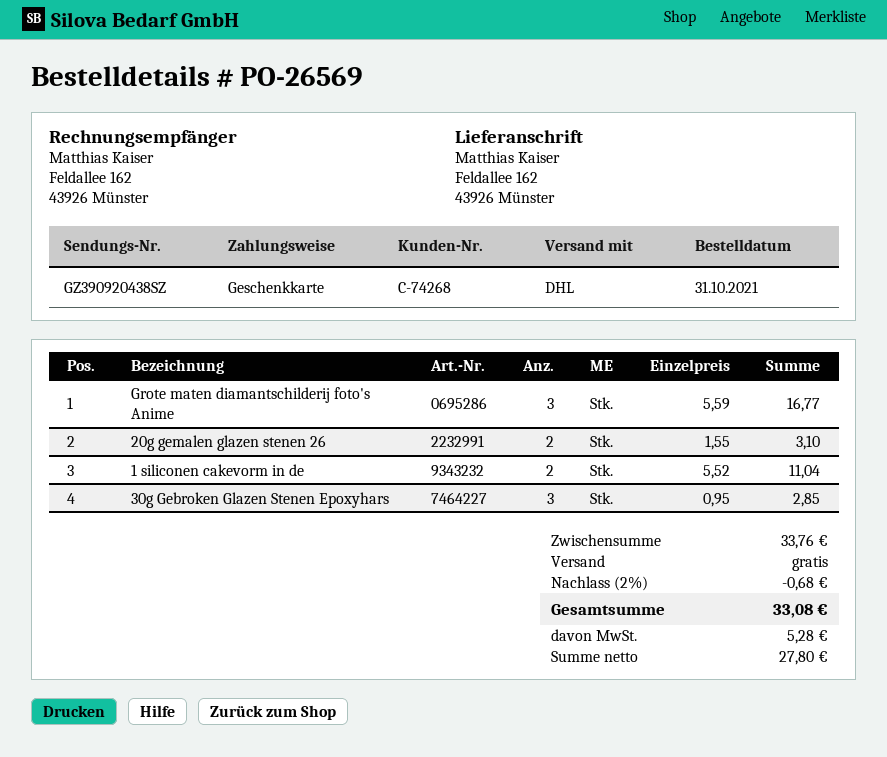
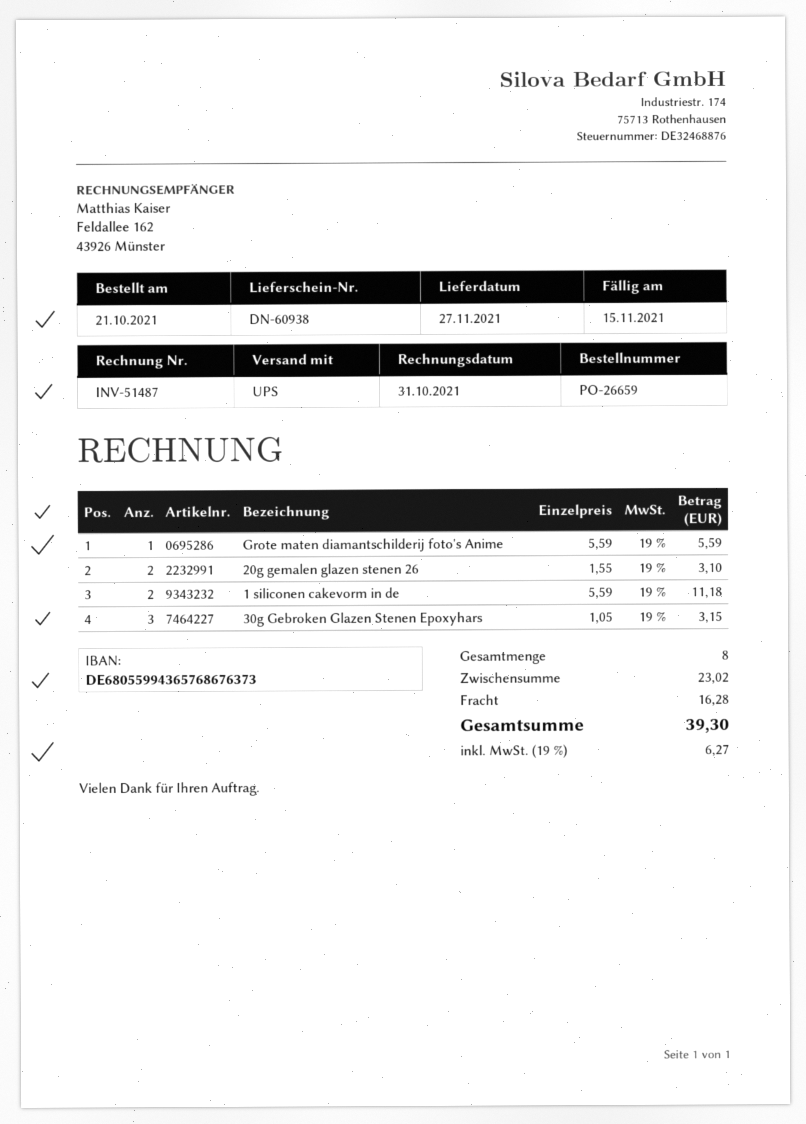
order number: PO-26569 -> PO-26659
order date: 2021-10-31 -> 2021-10-21
shipping method: DHL -> UPS
Grote maten diamantschilderij foto's Anime: 3 x 5.59 = 16.77 -> 1 x 5.59 = 5.59
1 siliconen cakevorm in de: 2 x 5.52 = 11.04 -> 2 x 5.59 = 11.18
30g Gebroken Glazen Stenen Epoxyhars: 3 x 0.95 = 2.85 -> 3 x 1.05 = 3.15
subtotal: 33.76 -> 23.02
discount: 2% = 0.68 -> none
shipping: 0.00 -> 16.28
tax: 5.28 -> 6.27
total: 33.08 -> 39.30

